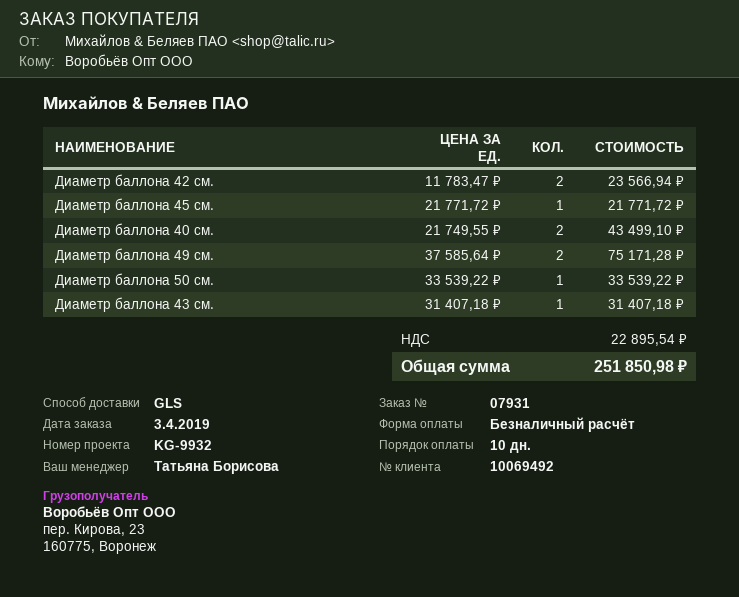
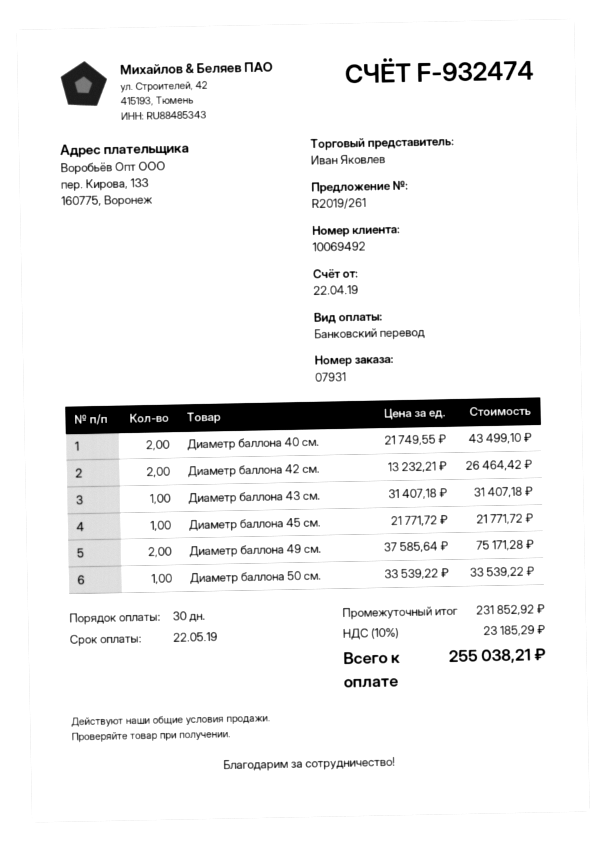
payment terms: 10 days -> 30 days
sales rep: Татьяна Борисова -> Иван Яковлев
Диаметр баллона 42 см.: 2 x 11783.47 = 23566.94 -> 2 x 13232.21 = 26464.42
tax: 22895.54 -> 23185.29
total: 251850.98 -> 255038.21

